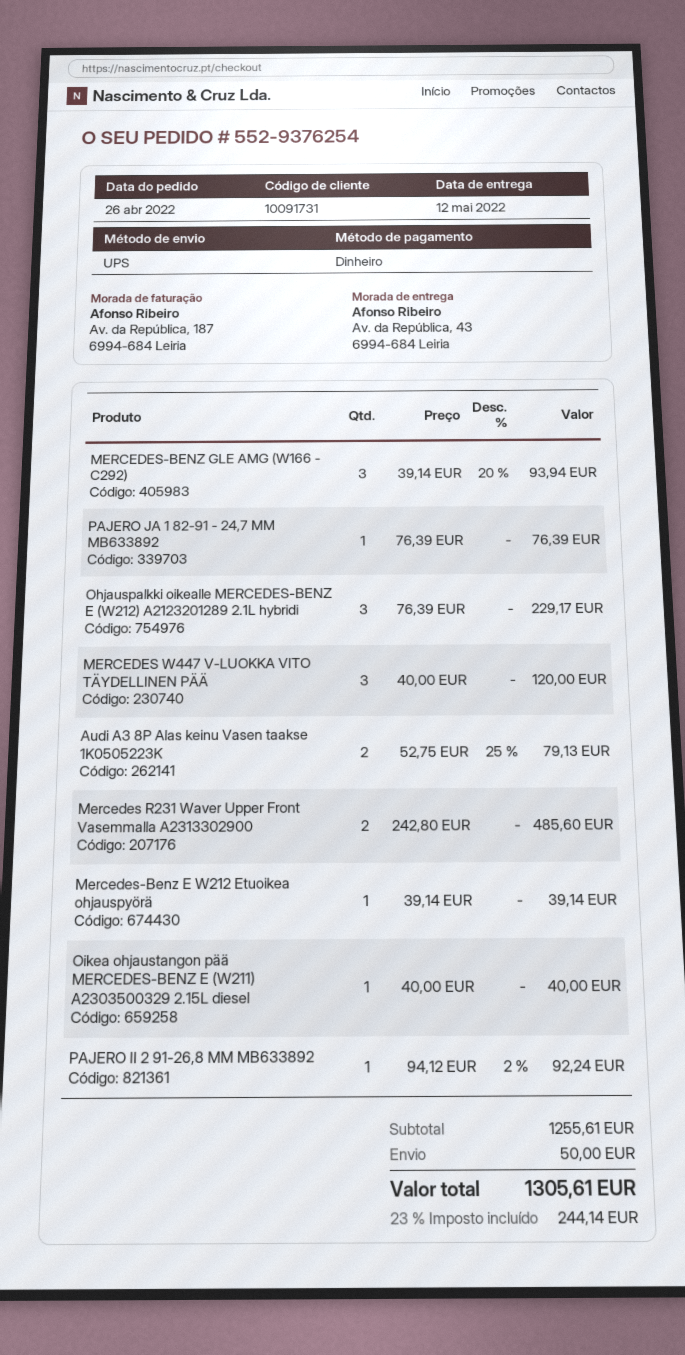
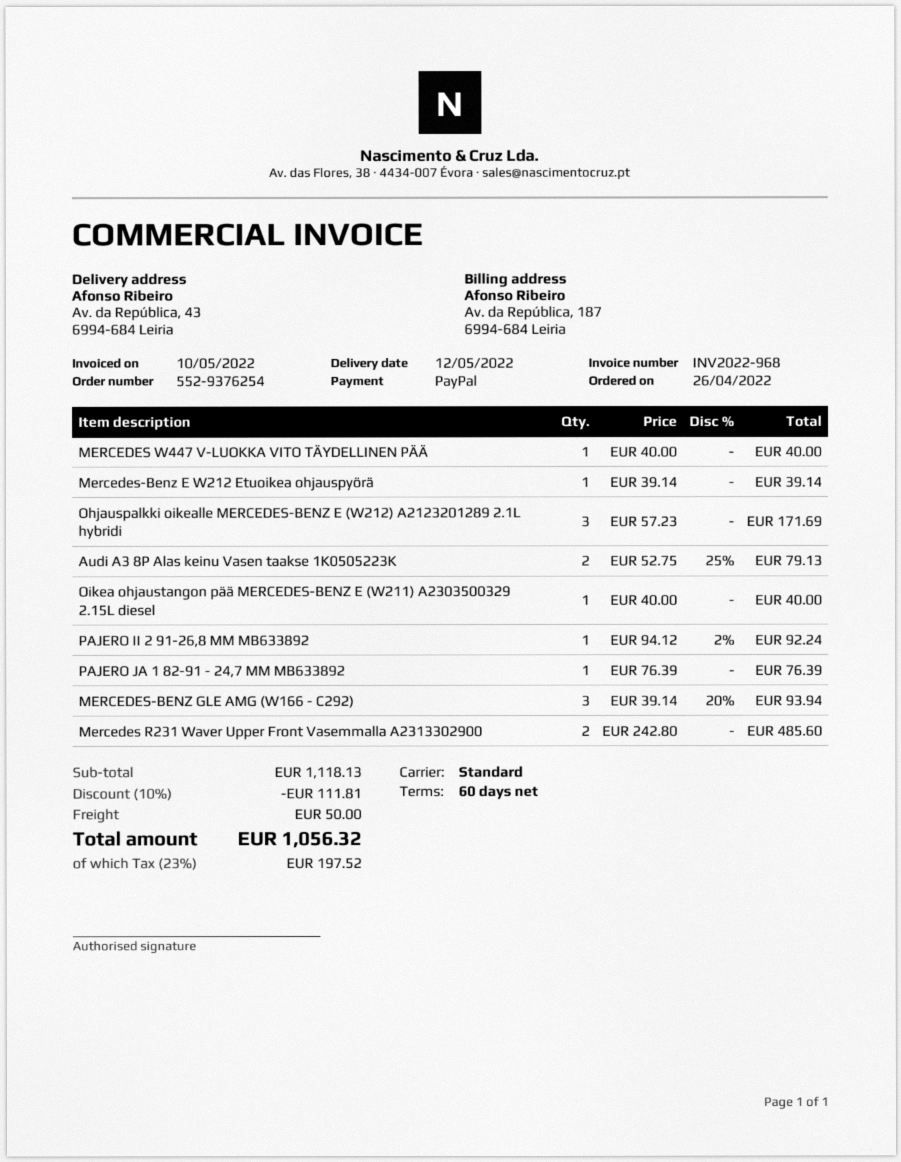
payment method: cash -> PayPal
shipping method: UPS -> standard
Ohjauspalkki oikealle MERCEDES-BENZ E (W212) A2123201289 2.1L hybridi: 3 x 76.39 = 229.17 -> 3 x 57.23 = 171.69
MERCEDES W447 V-LUOKKA VITO TÄYDELLINEN PÄÄ: 3 x 40.00 = 120.00 -> 1 x 40.00 = 40.00
subtotal: 1255.61 -> 1118.13
discount: none -> 10% = 111.81
tax: 23% = 244.14 -> 23% = 197.52
total: 1305.61 -> 1056.32

